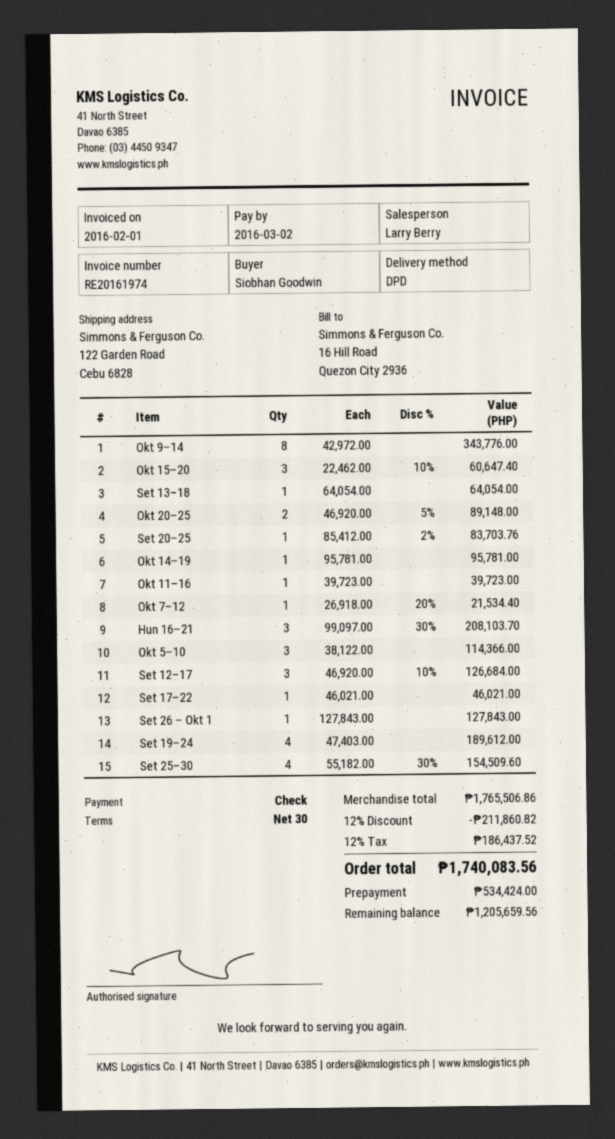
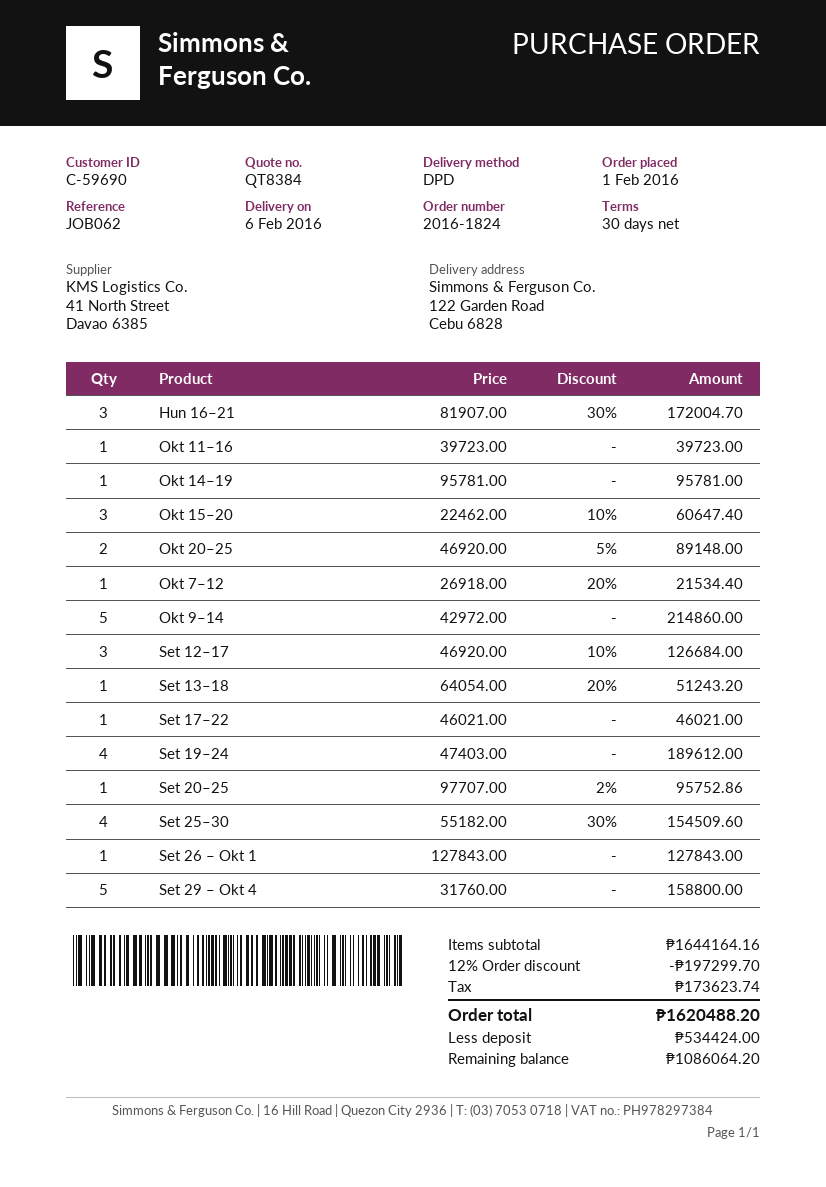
Okt 9–14: 8 x 42972.00 = 343776.00 -> 5 x 42972.00 = 214860.00
Set 13–18: 1 x 64054.00 = 64054.00 -> 1 x 64054.00 - 20% = 51243.20
Set 20–25: 1 x 85412.00 - 2% = 83703.76 -> 1 x 97707.00 - 2% = 95752.86
Hun 16–21: 3 x 99097.00 - 30% = 208103.70 -> 3 x 81907.00 - 30% = 172004.70
Okt 5–10: 3 x 38122.00 = 114366.00 -> none
Set 29 – Okt 4: none -> 5 x 31760.00 = 158800.00
subtotal: 1765506.86 -> 1644164.16
discount: 12% = 211860.82 -> 12% = 197299.70
tax: 186437.52 -> 173623.74
total: 1740083.56 -> 1620488.20
balance: 1205659.56 -> 1086064.20

